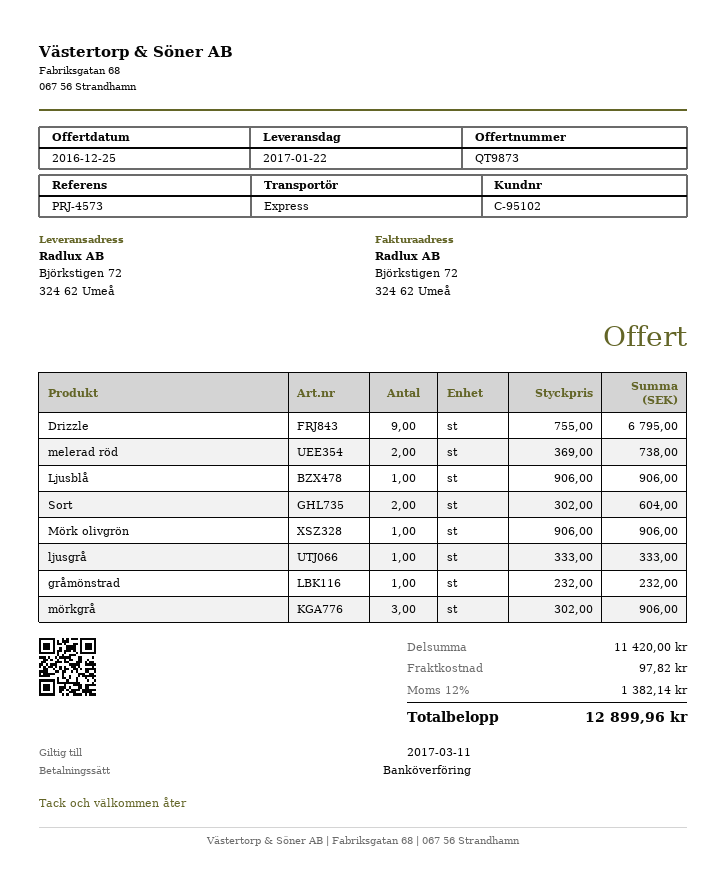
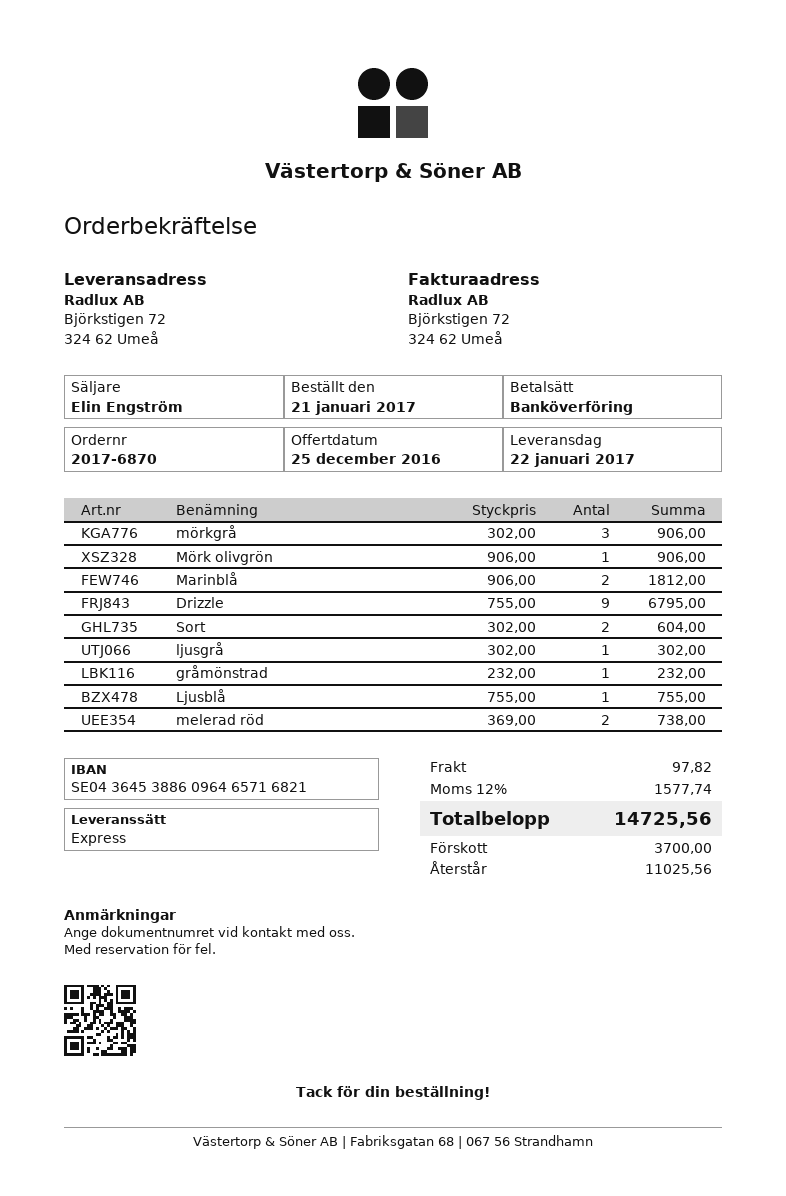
Ljusblå: 1 x 906.00 = 906.00 -> 1 x 755.00 = 755.00
ljusgrå: 1 x 333.00 = 333.00 -> 1 x 302.00 = 302.00
Marinblå: none -> 2 x 906.00 = 1812.00
tax: 12% = 1382.14 -> 12% = 1577.74
total: 12899.96 -> 14725.56

